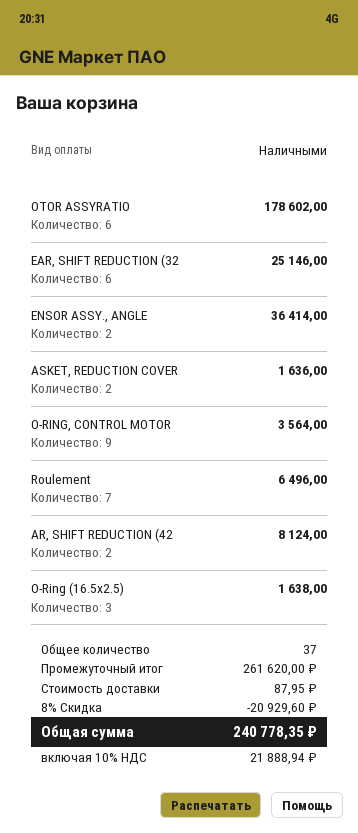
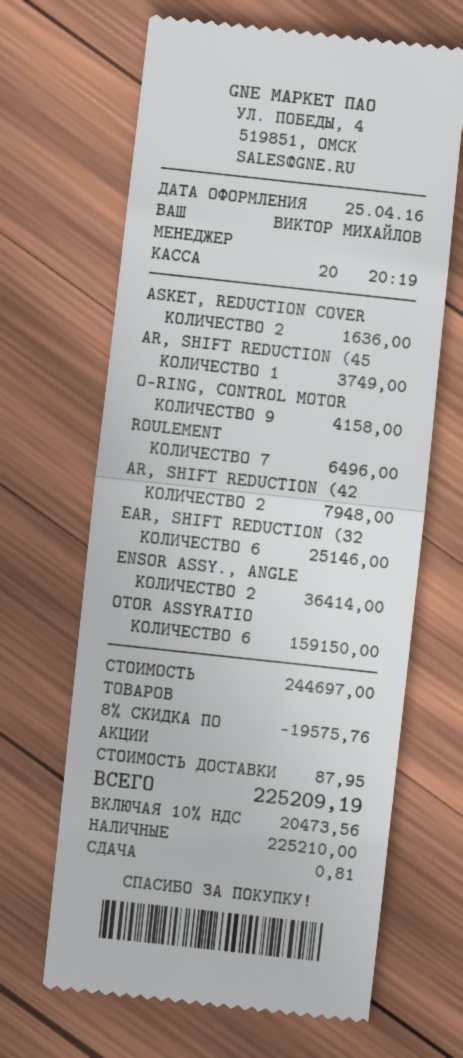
OTOR ASSYRATIO: 6 for 178602.00 -> 6 for 159150.00
O-RING, CONTROL MOTOR: 9 for 3564.00 -> 9 for 4158.00
AR, SHIFT REDUCTION (42: 2 for 8124.00 -> 2 for 7948.00
O-Ring (16.5x2.5): 3 for 1638.00 -> none
AR, SHIFT REDUCTION (45: none -> 1 for 3749.00
subtotal: 261620.00 -> 244697.00
discount: 8% = 20929.60 -> 8% = 19575.76
tax: 10% = 21888.94 -> 10% = 20473.56
total: 240778.35 -> 225209.19

